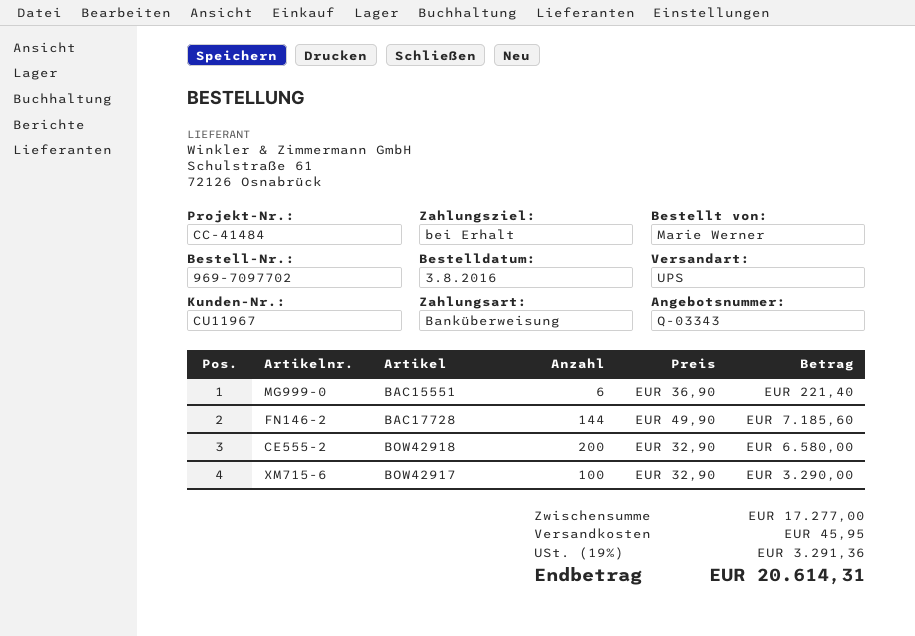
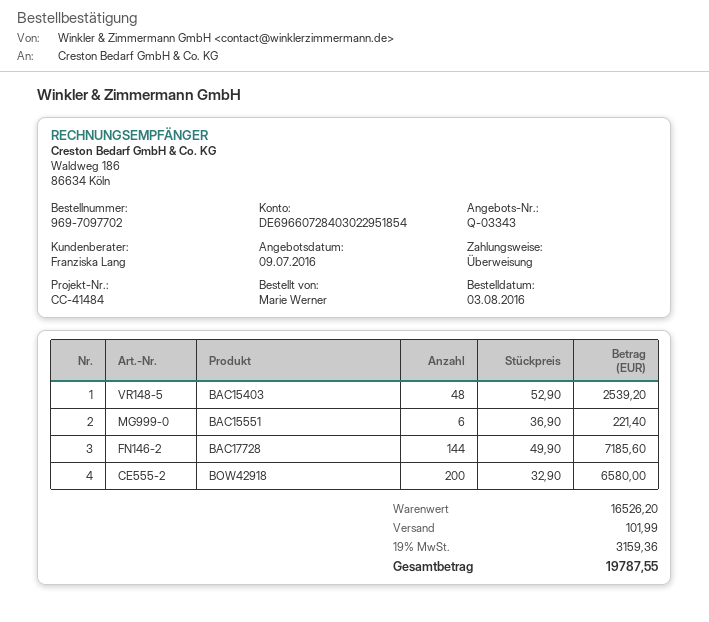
BOW42917: 100 x 32.90 = 3290.00 -> none
BAC15403: none -> 48 x 52.90 = 2539.20
subtotal: 17277.00 -> 16526.20
shipping: 45.95 -> 101.99
tax: 19% = 3291.36 -> 19% = 3159.36
total: 20614.31 -> 19787.55

